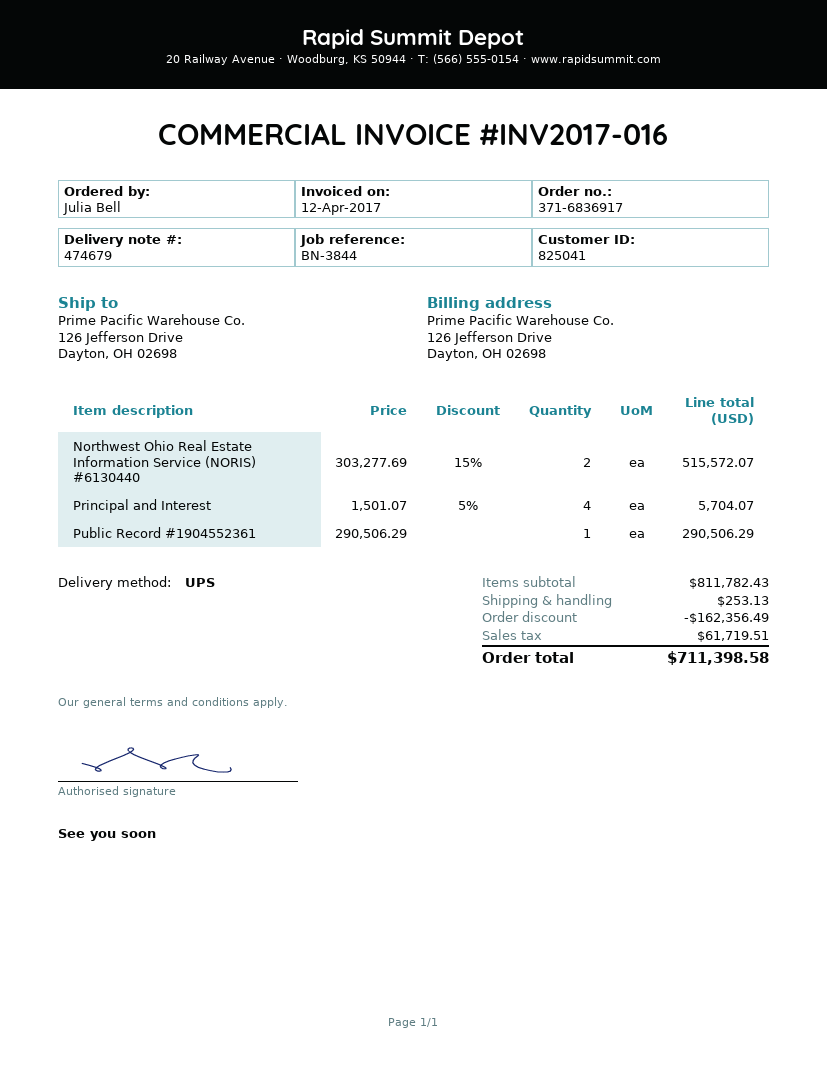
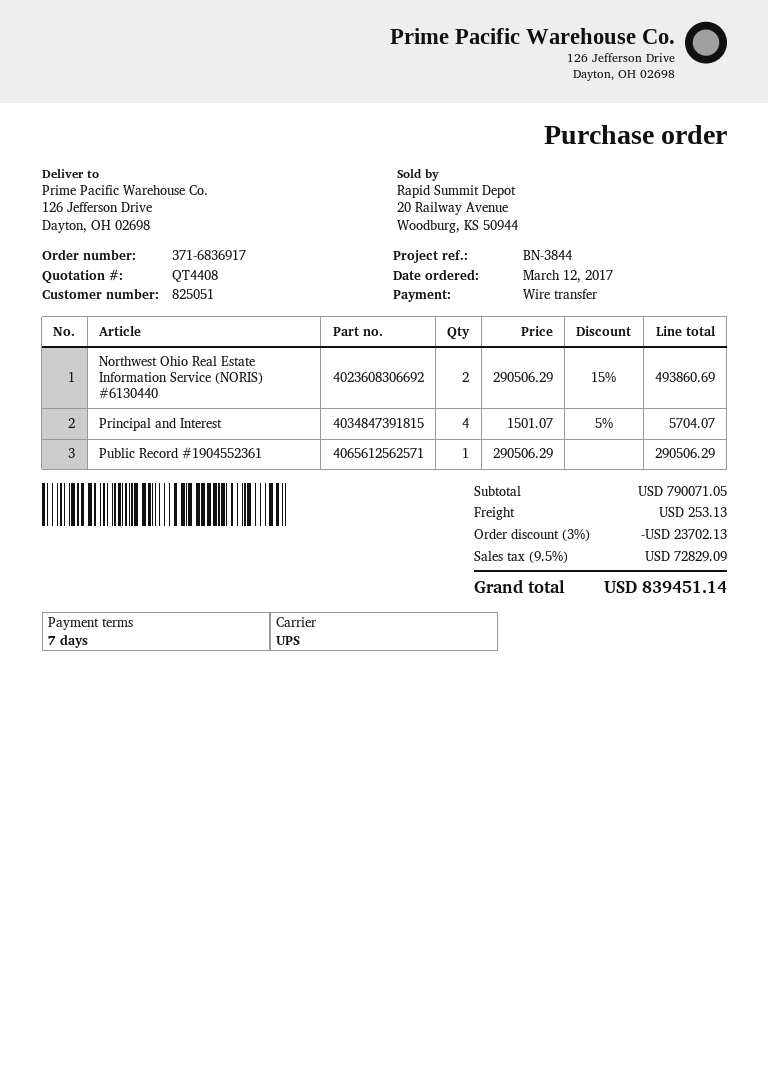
customer number: 825041 -> 825051
Northwest Ohio Real Estate Information Service (NORIS) #6130440: 2 x 303277.69 - 15% = 515572.07 -> 2 x 290506.29 - 15% = 493860.69
subtotal: 811782.43 -> 790071.05
discount: 162356.49 -> 23702.13
tax: 61719.51 -> 72829.09
total: 711398.58 -> 839451.14

